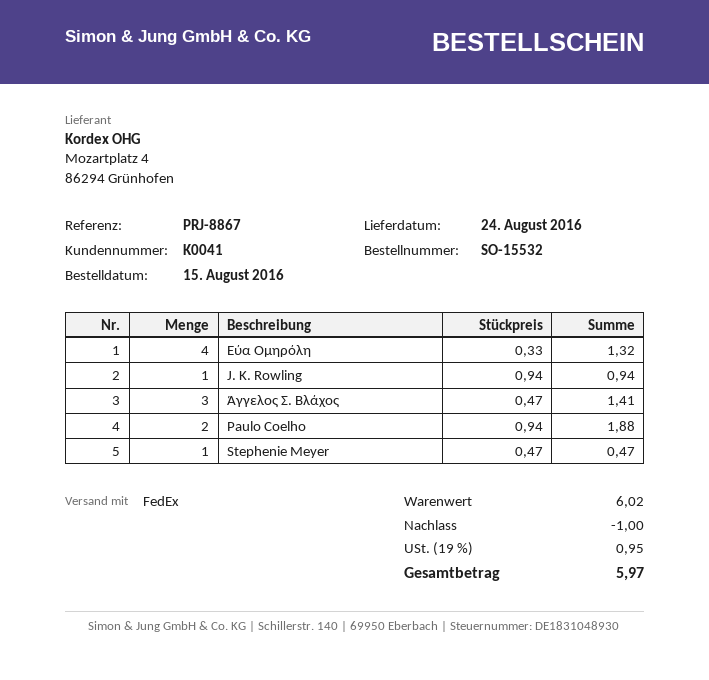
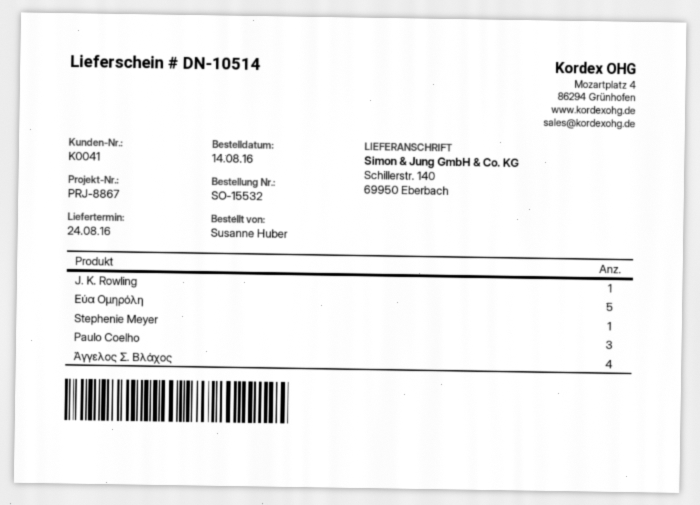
order date: 2016-08-15 -> 2016-08-14
Εύα Ομηρόλη: 4 -> 5
Άγγελος Σ. Βλάχος: 3 -> 4
Paulo Coelho: 2 -> 3

